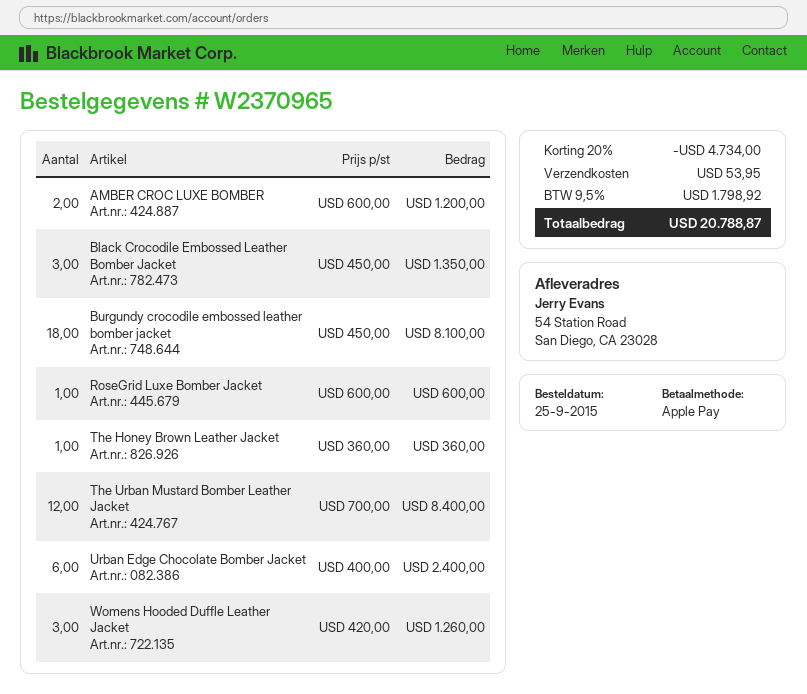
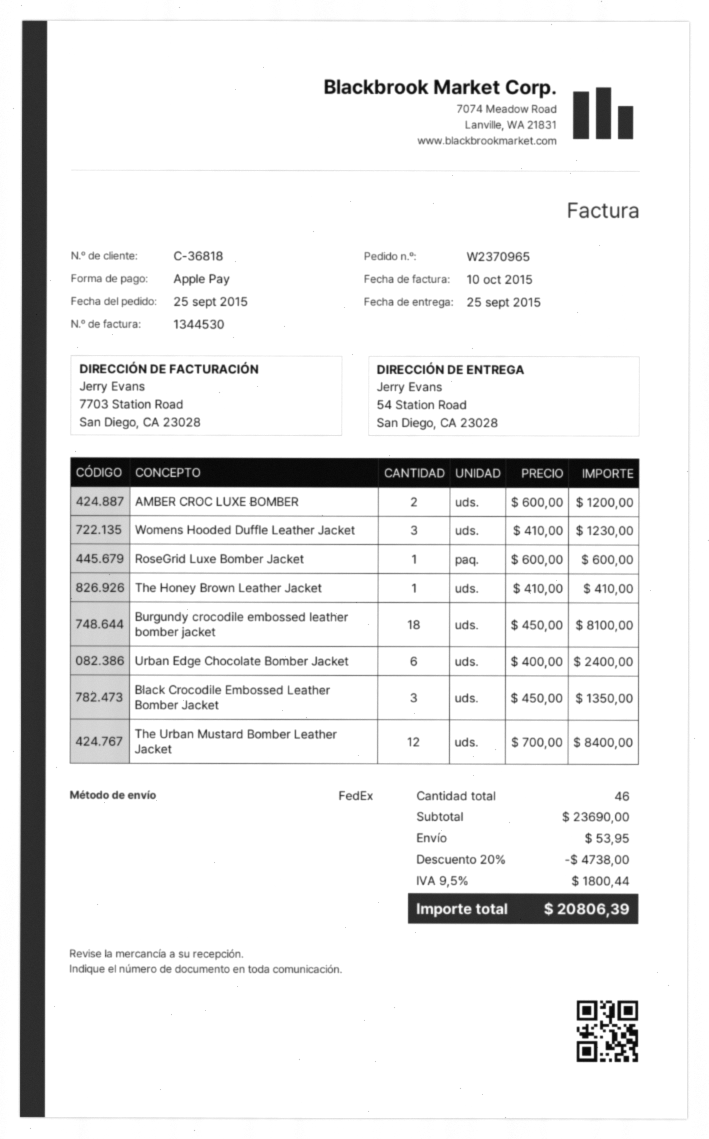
The Honey Brown Leather Jacket: 1 x 360.00 = 360.00 -> 1 x 410.00 = 410.00
Womens Hooded Duffle Leather Jacket: 3 x 420.00 = 1260.00 -> 3 x 410.00 = 1230.00
discount: 20% = 4734.00 -> 20% = 4738.00
tax: 9.5% = 1798.92 -> 9.5% = 1800.44
total: 20788.87 -> 20806.39

